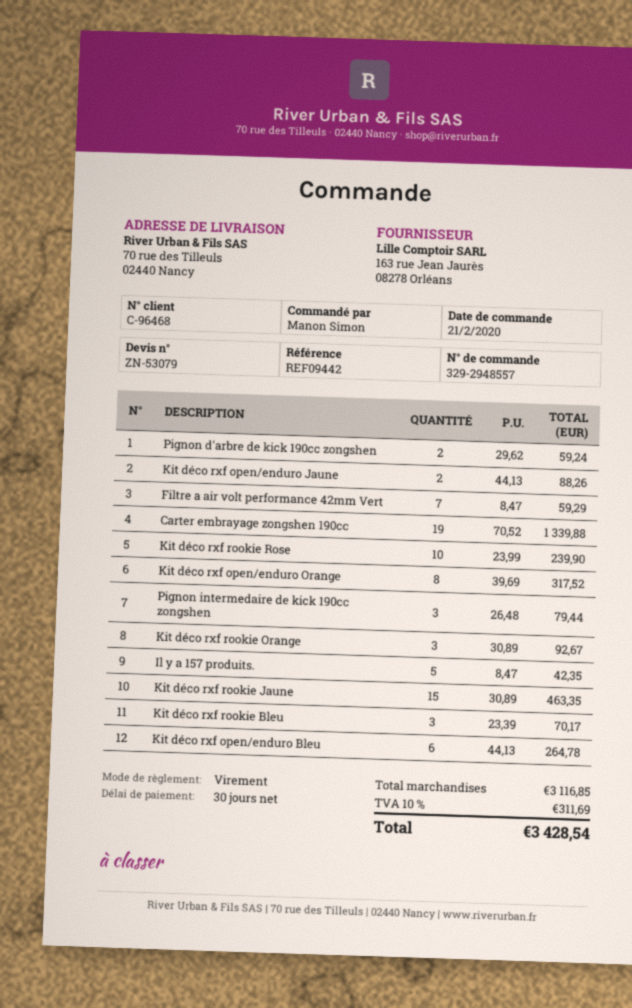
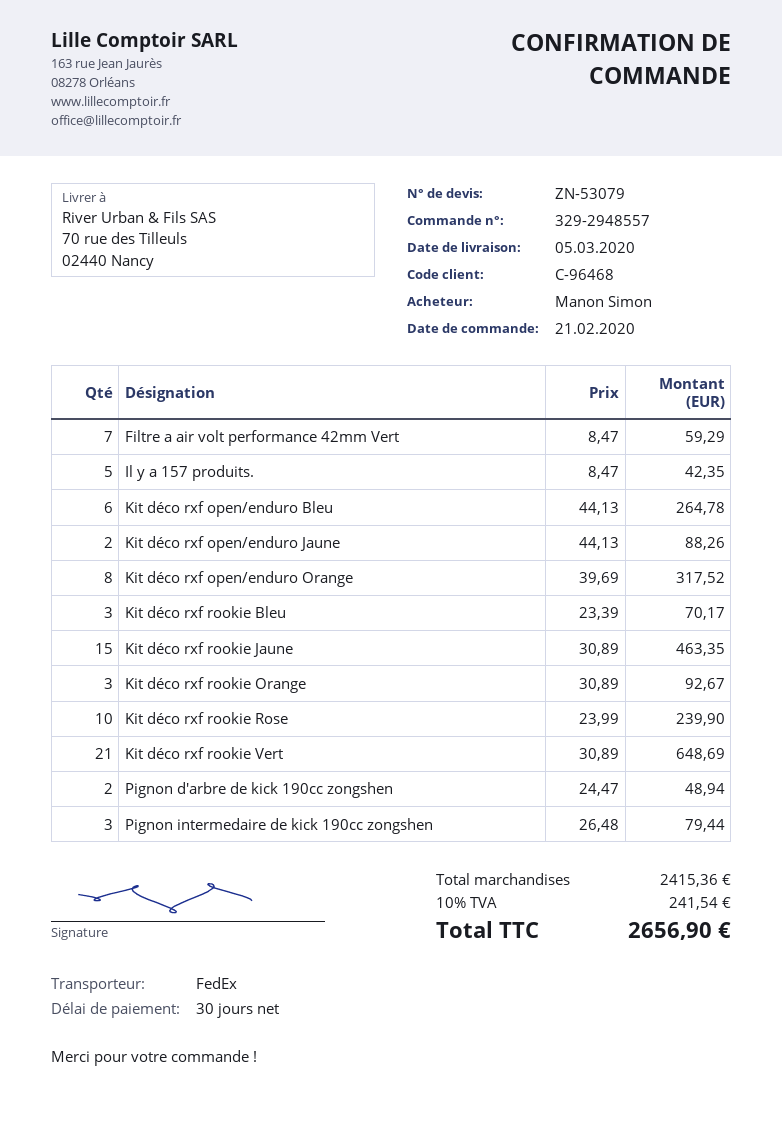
Pignon d'arbre de kick 190cc zongshen: 2 x 29.62 = 59.24 -> 2 x 24.47 = 48.94
Carter embrayage zongshen 190cc: 19 x 70.52 = 1339.88 -> none
Kit déco rxf rookie Vert: none -> 21 x 30.89 = 648.69
subtotal: 3116.85 -> 2415.36
tax: 10% = 311.69 -> 10% = 241.54
total: 3428.54 -> 2656.90

